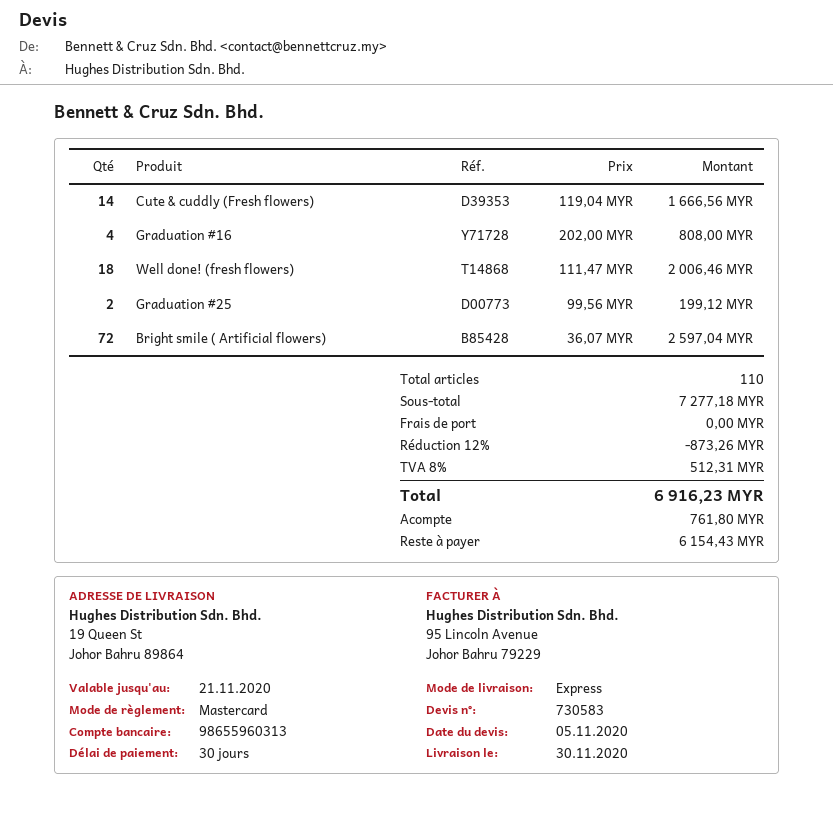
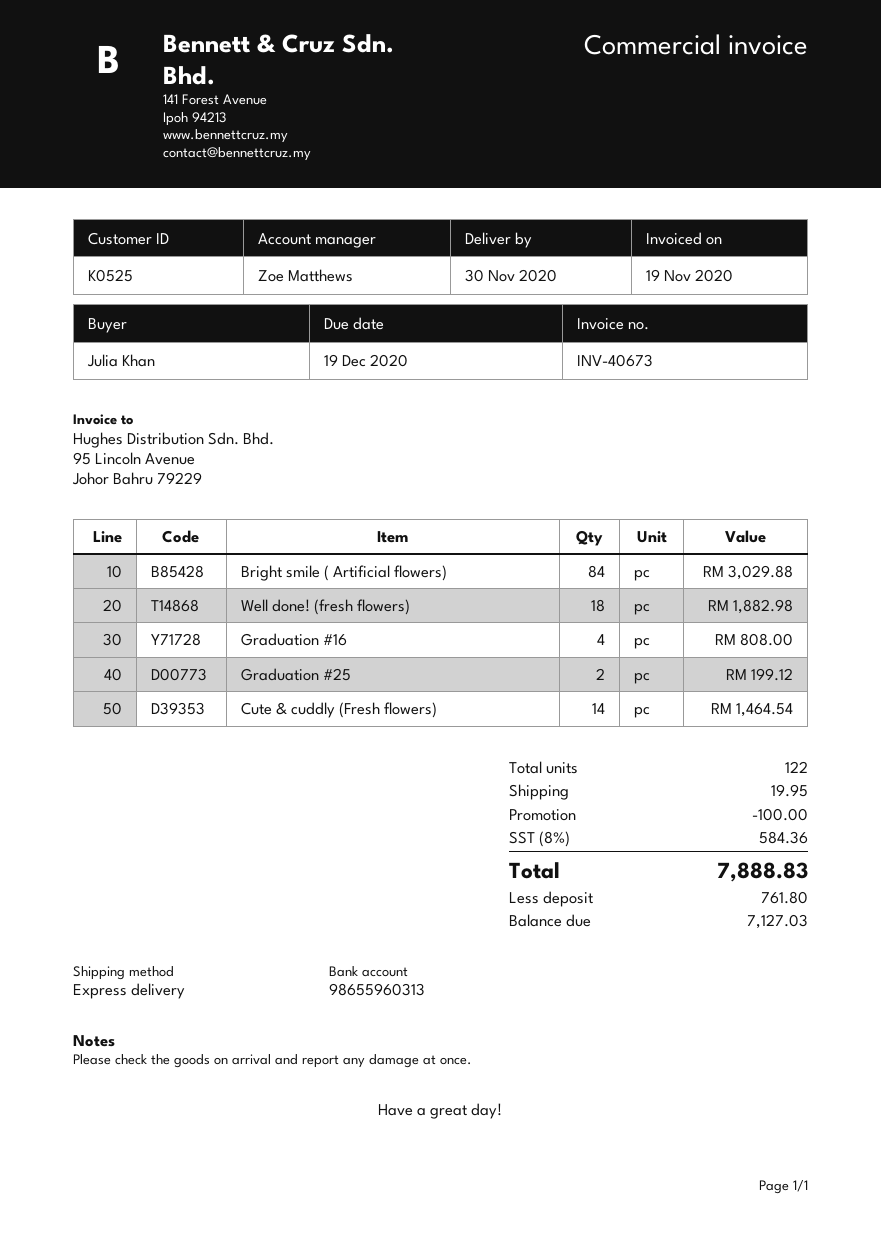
Cute & cuddly (Fresh flowers): 14 for 1666.56 -> 14 for 1464.54
Well done! (fresh flowers): 18 for 2006.46 -> 18 for 1882.98
Bright smile ( Artificial flowers): 72 for 2597.04 -> 84 for 3029.88
total quantity: 110 -> 122
discount: 873.26 -> 100.00
shipping: 0.00 -> 19.95
tax: 8% = 512.31 -> 8% = 584.36
total: 6916.23 -> 7888.83
balance: 6154.43 -> 7127.03

